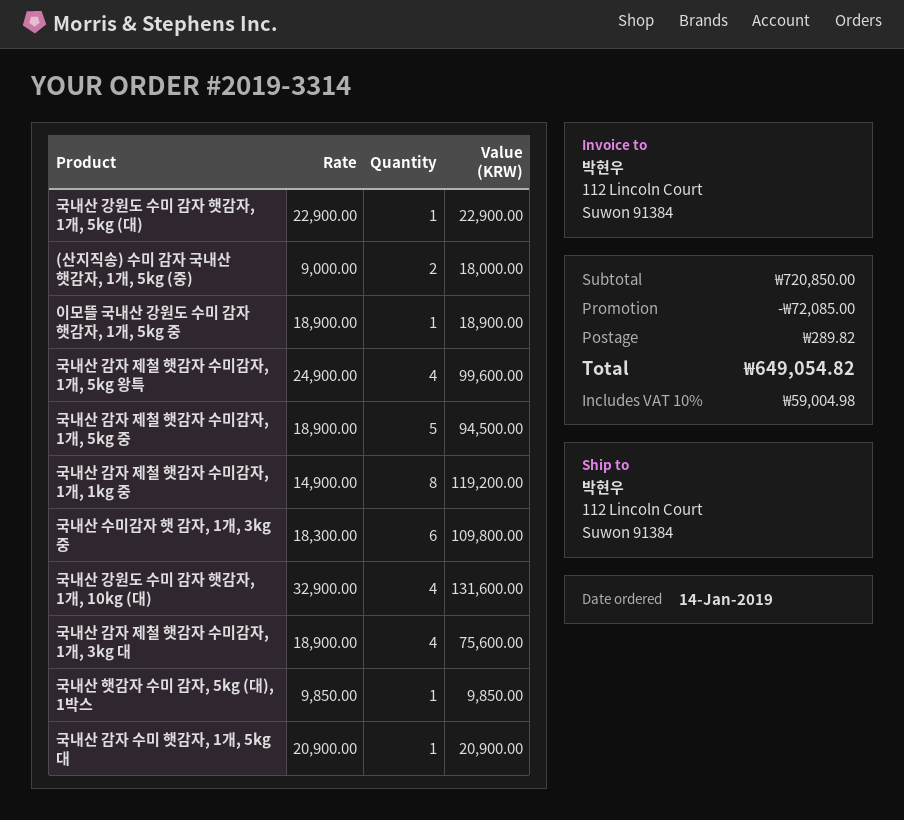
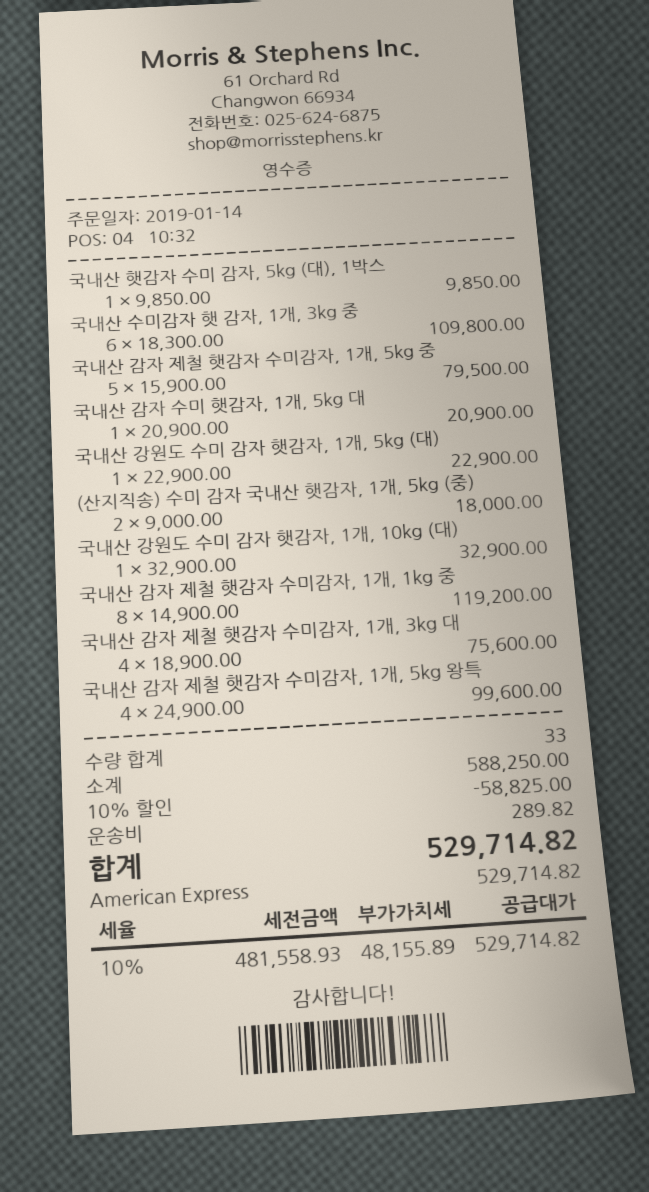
이모뜰 국내산 강원도 수미 감자 햇감자, 1개, 5kg 중: 1 x 18900.00 = 18900.00 -> none
국내산 감자 제철 햇감자 수미감자, 1개, 5kg 중: 5 x 18900.00 = 94500.00 -> 5 x 15900.00 = 79500.00
국내산 강원도 수미 감자 햇감자, 1개, 10kg (대): 4 x 32900.00 = 131600.00 -> 1 x 32900.00 = 32900.00
subtotal: 720850.00 -> 588250.00
discount: 72085.00 -> 58825.00
tax: 10% = 59004.98 -> 10% = 48155.89
total: 649054.82 -> 529714.82

